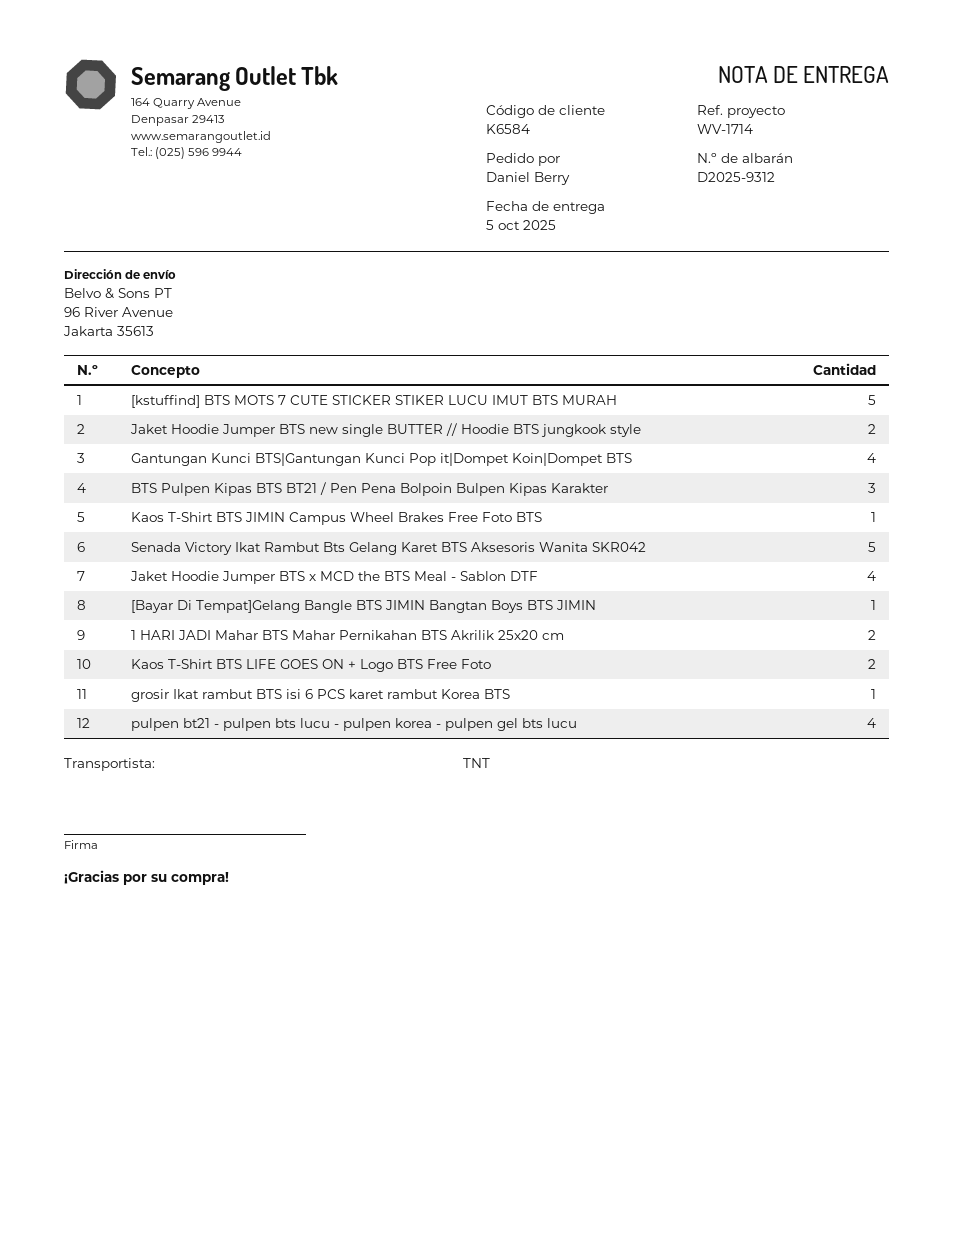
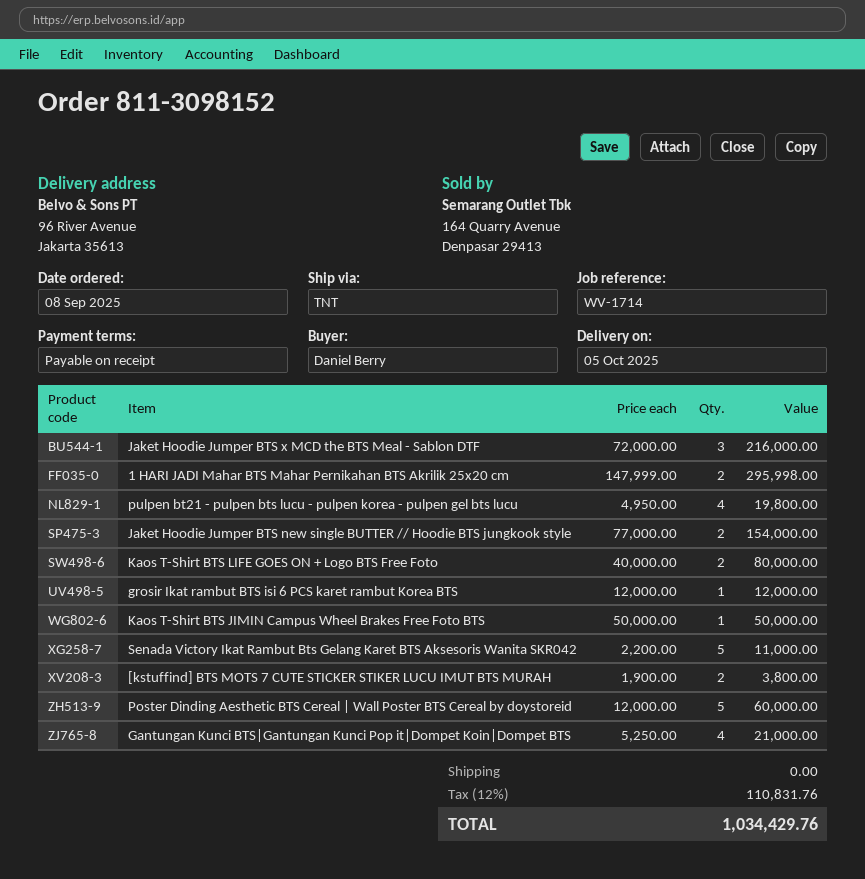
[kstuffind] BTS MOTS 7 CUTE STICKER STIKER LUCU IMUT BTS MURAH: 5 -> 2
BTS Pulpen Kipas BTS BT21 / Pen Pena Bolpoin Bulpen Kipas Karakter: 3 -> none
Jaket Hoodie Jumper BTS x MCD the BTS Meal - Sablon DTF: 4 -> 3
[Bayar Di Tempat]Gelang Bangle BTS JIMIN Bangtan Boys BTS JIMIN: 1 -> none
Poster Dinding Aesthetic BTS Cereal | Wall Poster BTS Cereal by doystoreid: none -> 5

